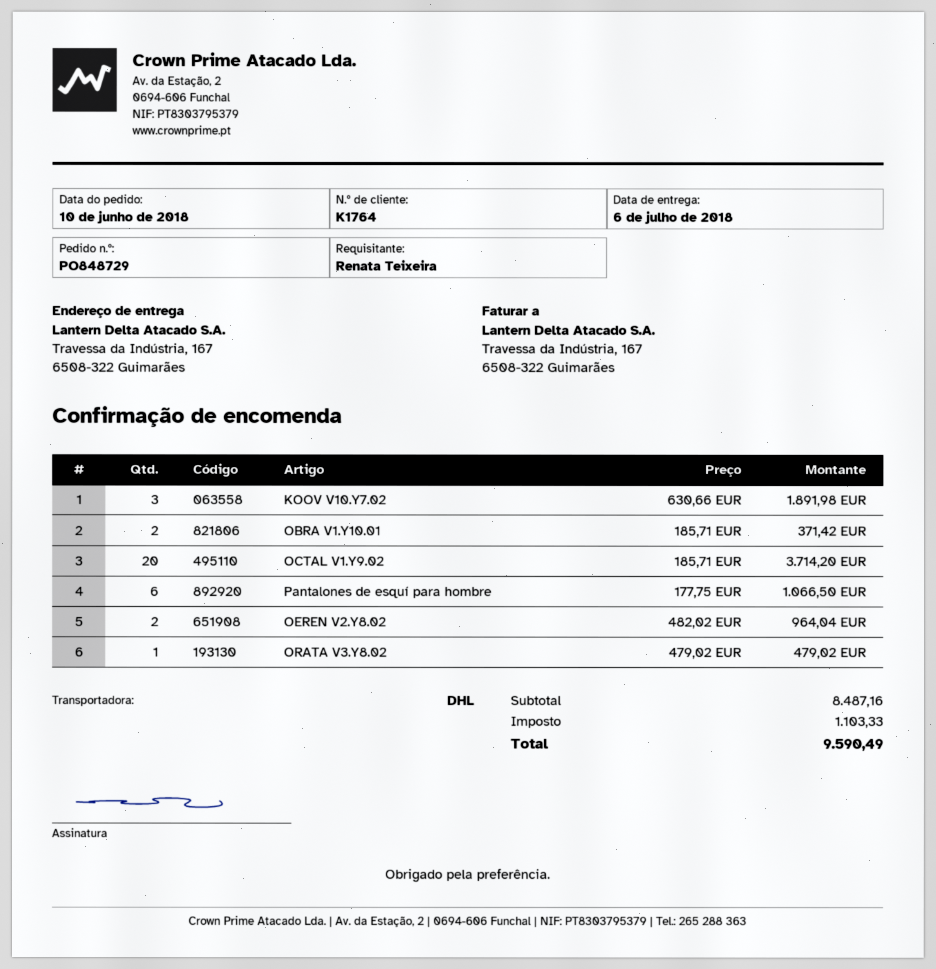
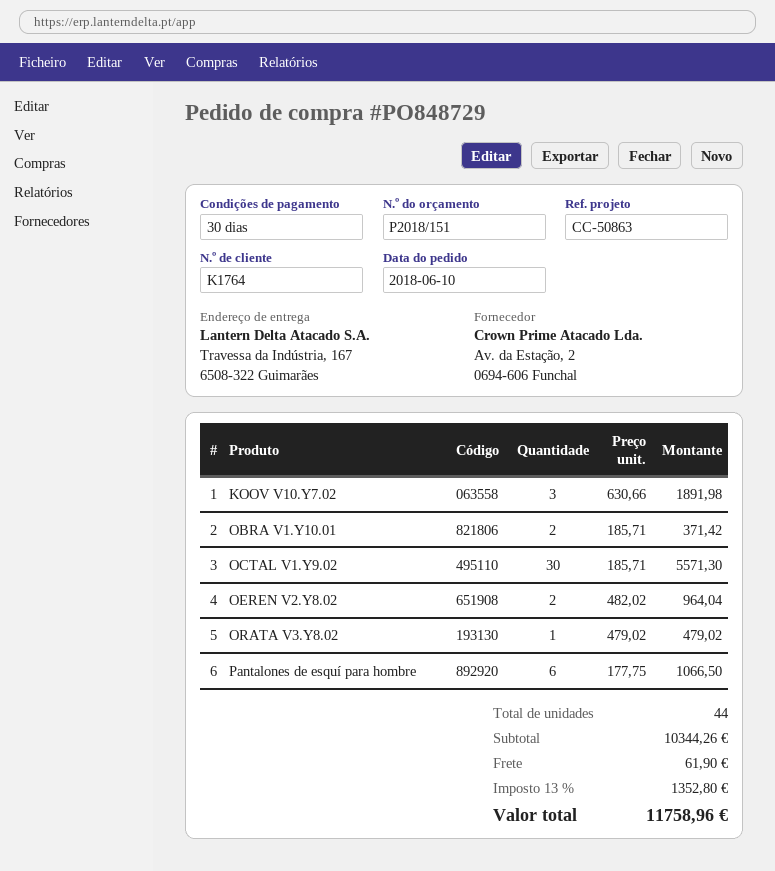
OCTAL V1.Y9.02: 20 x 185.71 = 3714.20 -> 30 x 185.71 = 5571.30
subtotal: 8487.16 -> 10344.26
shipping: none -> 61.90
tax: 1103.33 -> 1352.80
total: 9590.49 -> 11758.96

